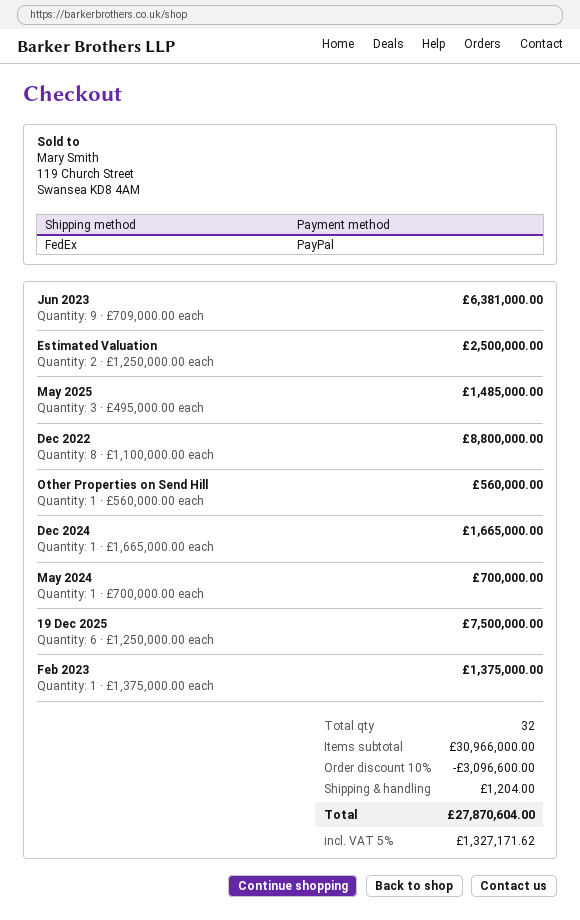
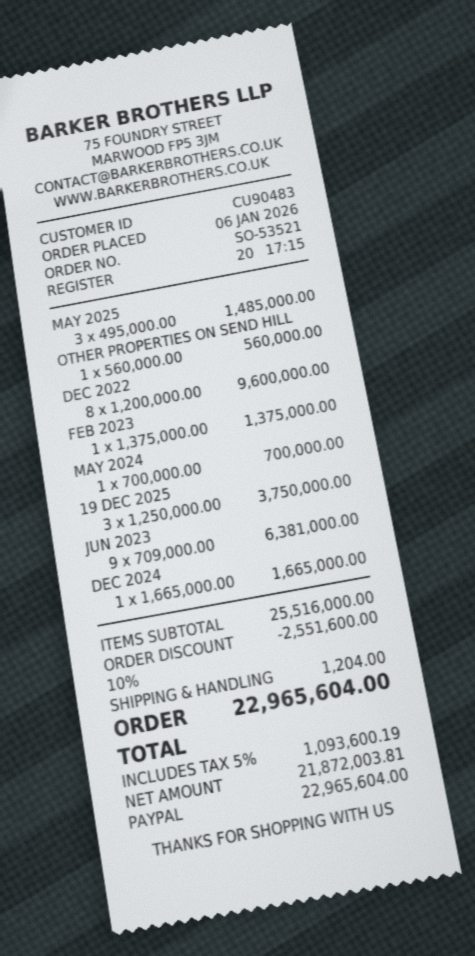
Estimated Valuation: 2 x 1250000.00 = 2500000.00 -> none
Dec 2022: 8 x 1100000.00 = 8800000.00 -> 8 x 1200000.00 = 9600000.00
19 Dec 2025: 6 x 1250000.00 = 7500000.00 -> 3 x 1250000.00 = 3750000.00
subtotal: 30966000.00 -> 25516000.00
discount: 10% = 3096600.00 -> 10% = 2551600.00
tax: 5% = 1327171.62 -> 5% = 1093600.19
total: 27870604.00 -> 22965604.00

